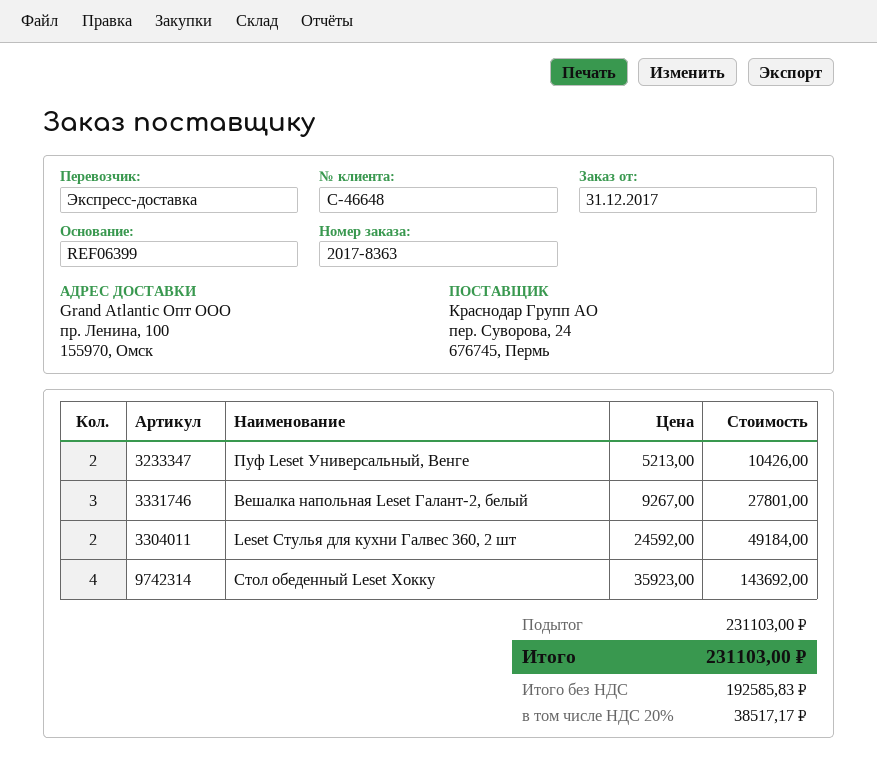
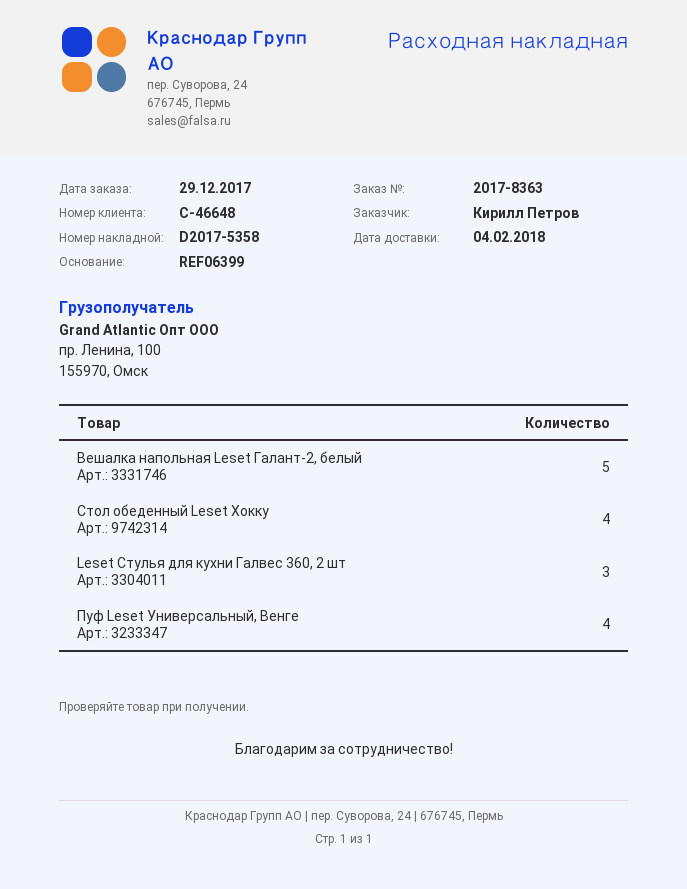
order date: 2017-12-31 -> 2017-12-29
Пуф Leset Универсальный, Венге: 2 -> 4
Вешалка напольная Leset Галант-2, белый: 3 -> 5
Leset Стулья для кухни Галвес 360, 2 шт: 2 -> 3

